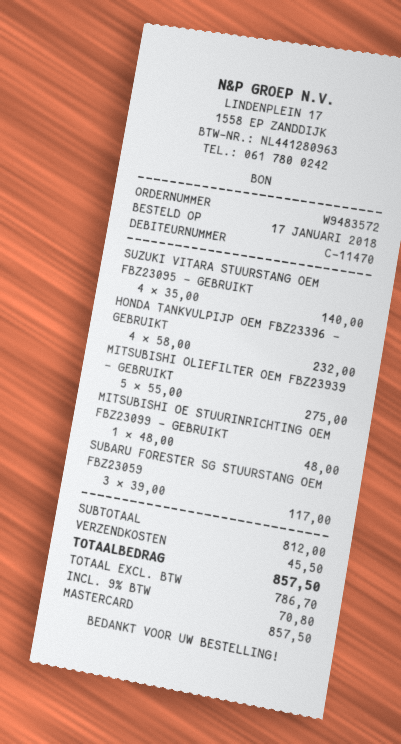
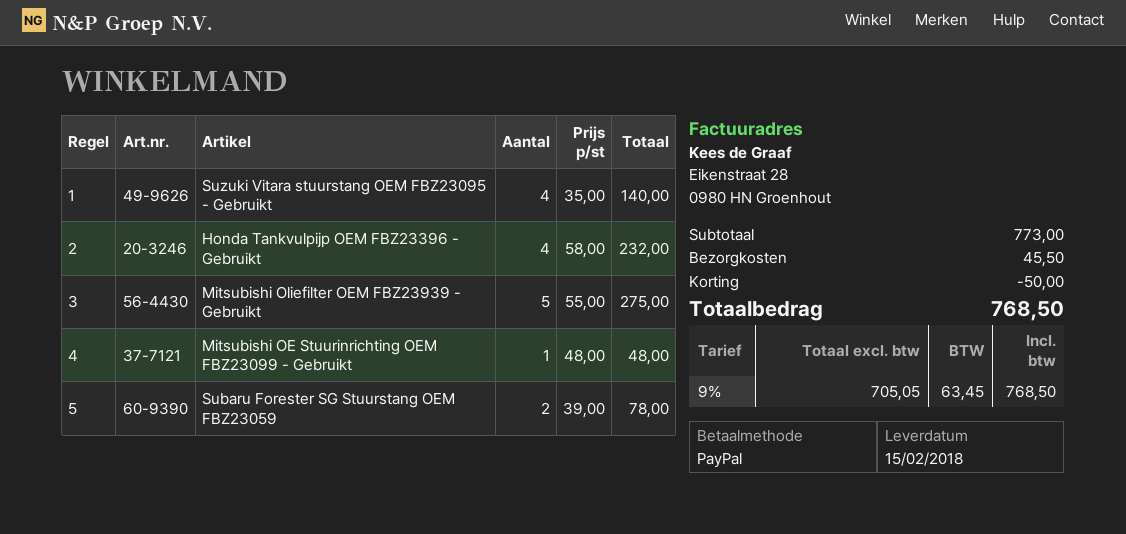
payment method: Mastercard -> PayPal
SUBARU FORESTER SG STUURSTANG OEM FBZ23059: 3 x 39.00 = 117.00 -> 2 x 39.00 = 78.00
subtotal: 812.00 -> 773.00
discount: none -> 50.00
net: 786.70 -> 705.05
tax: 9% = 70.80 -> 9% = 63.45
total: 857.50 -> 768.50

